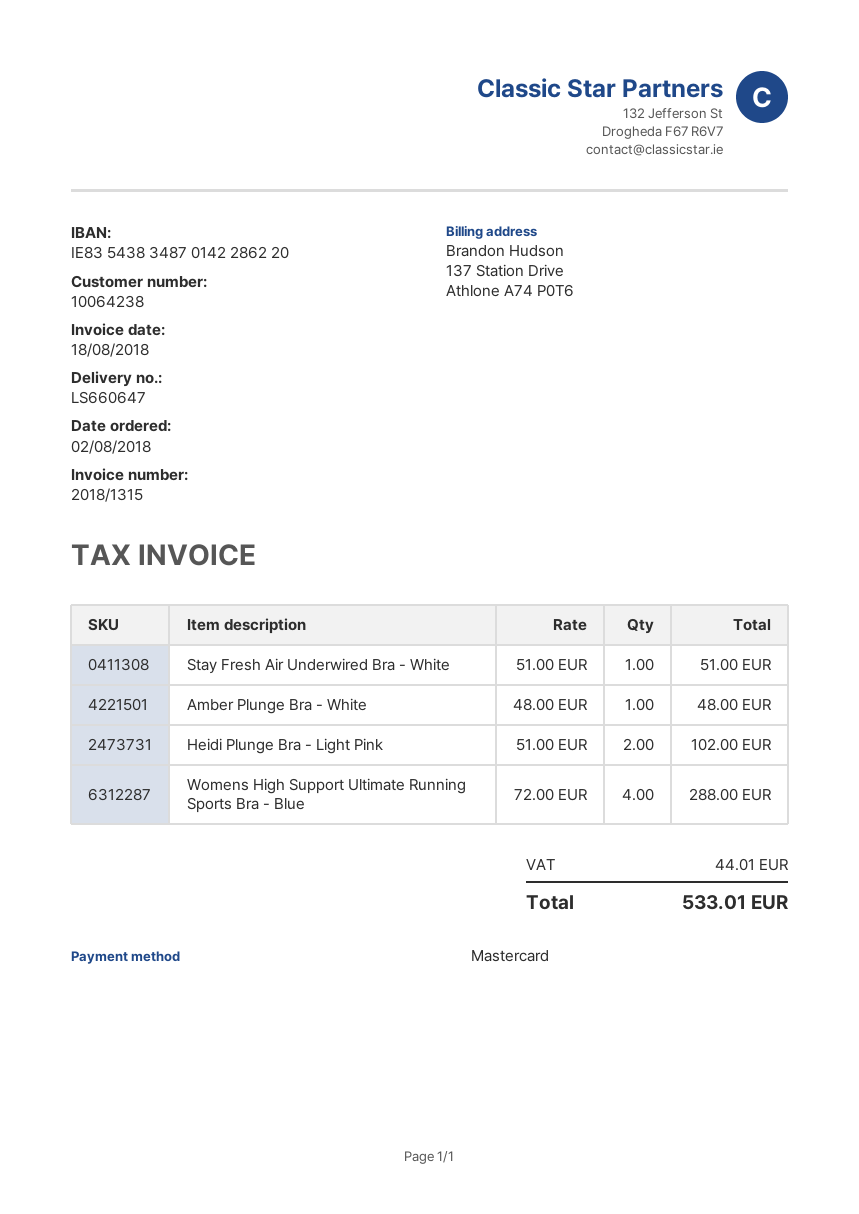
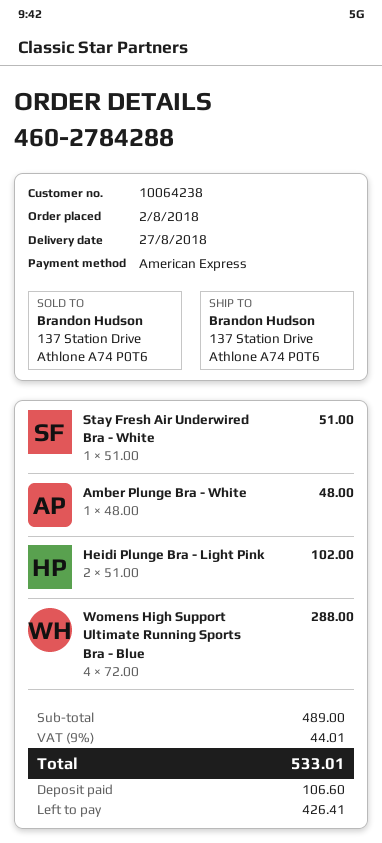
payment method: Mastercard -> American Express

